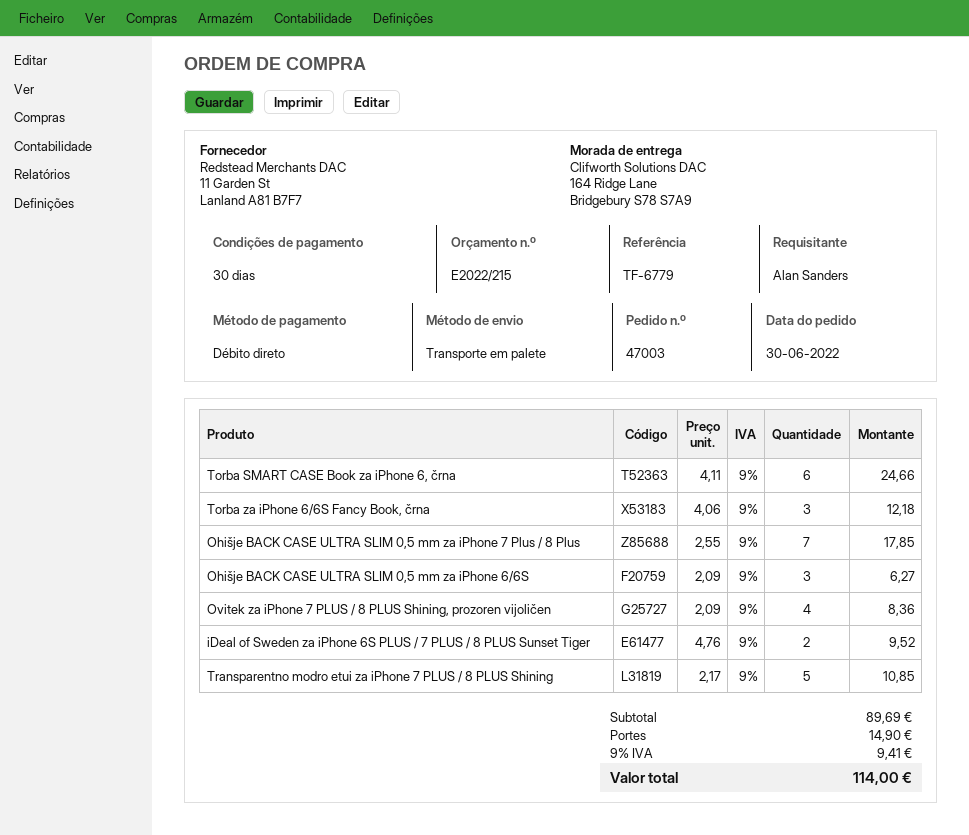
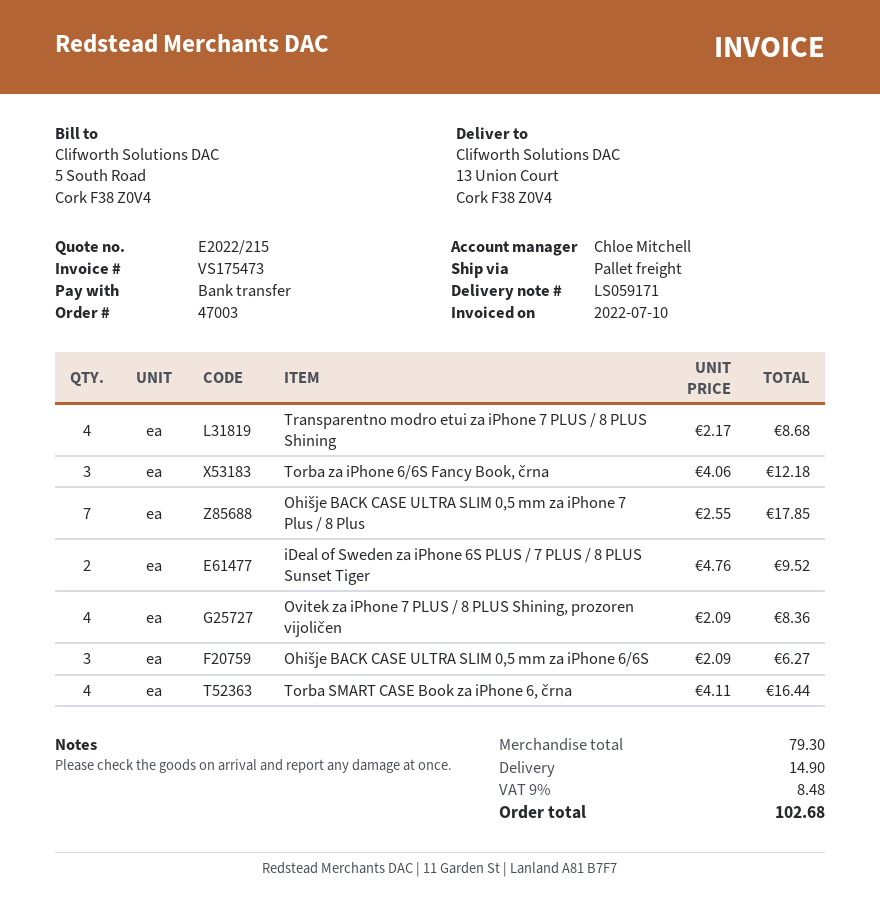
payment method: direct debit -> bank transfer
ship to: 164 Ridge Lane, Bridgebury S78 S7A9 -> 13 Union Court, Cork F38 Z0V4
Torba SMART CASE Book za iPhone 6, črna: 6 x 4.11 = 24.66 -> 4 x 4.11 = 16.44
Transparentno modro etui za iPhone 7 PLUS / 8 PLUS Shining: 5 x 2.17 = 10.85 -> 4 x 2.17 = 8.68
subtotal: 89.69 -> 79.30
tax: 9% = 9.41 -> 9% = 8.48
total: 114.00 -> 102.68

